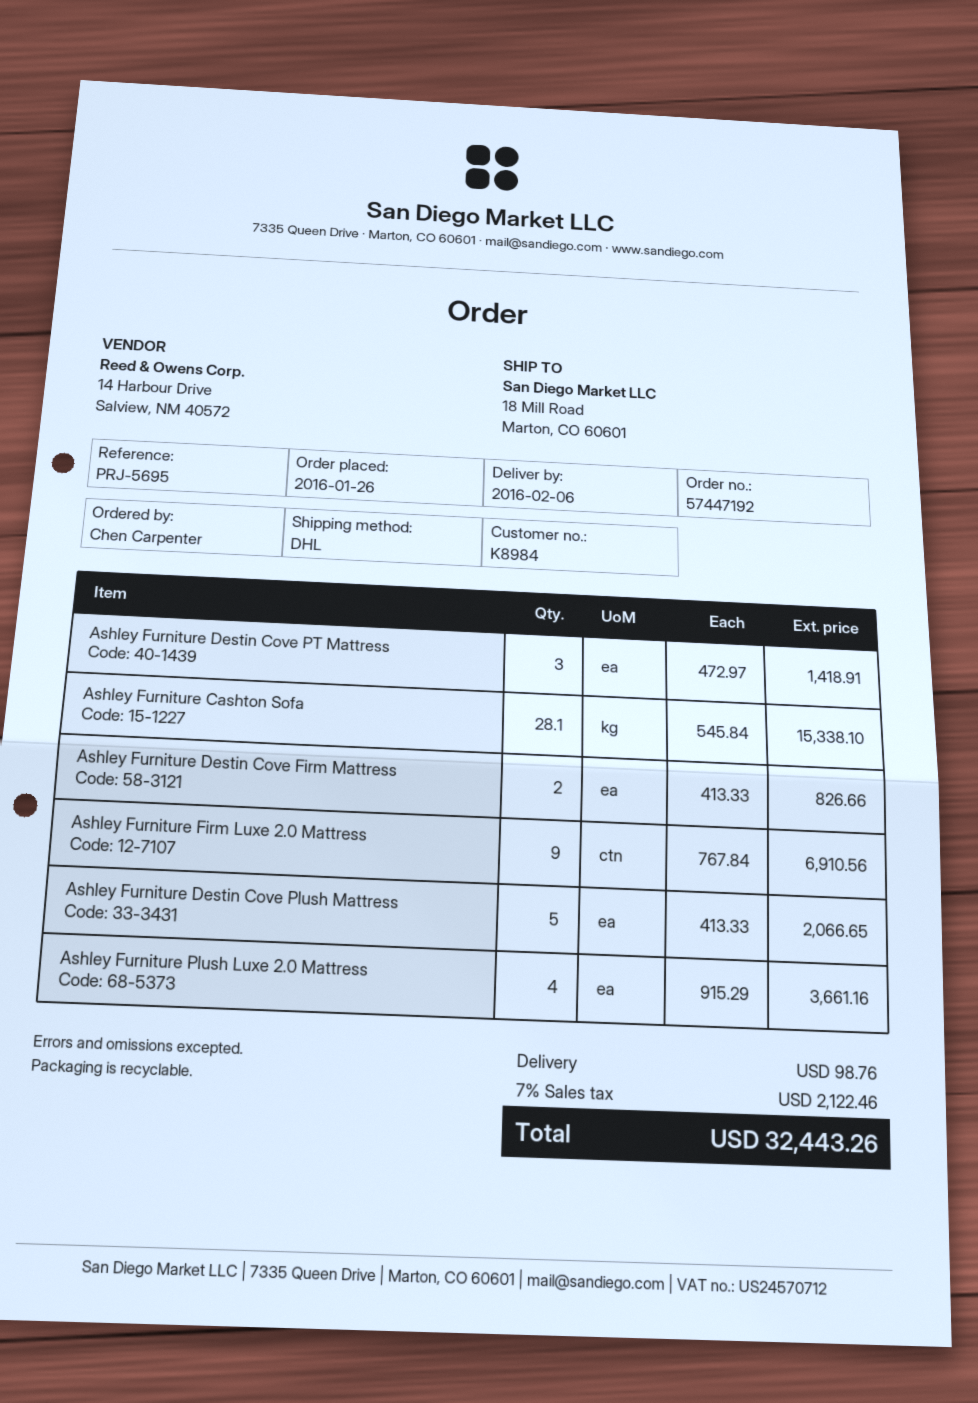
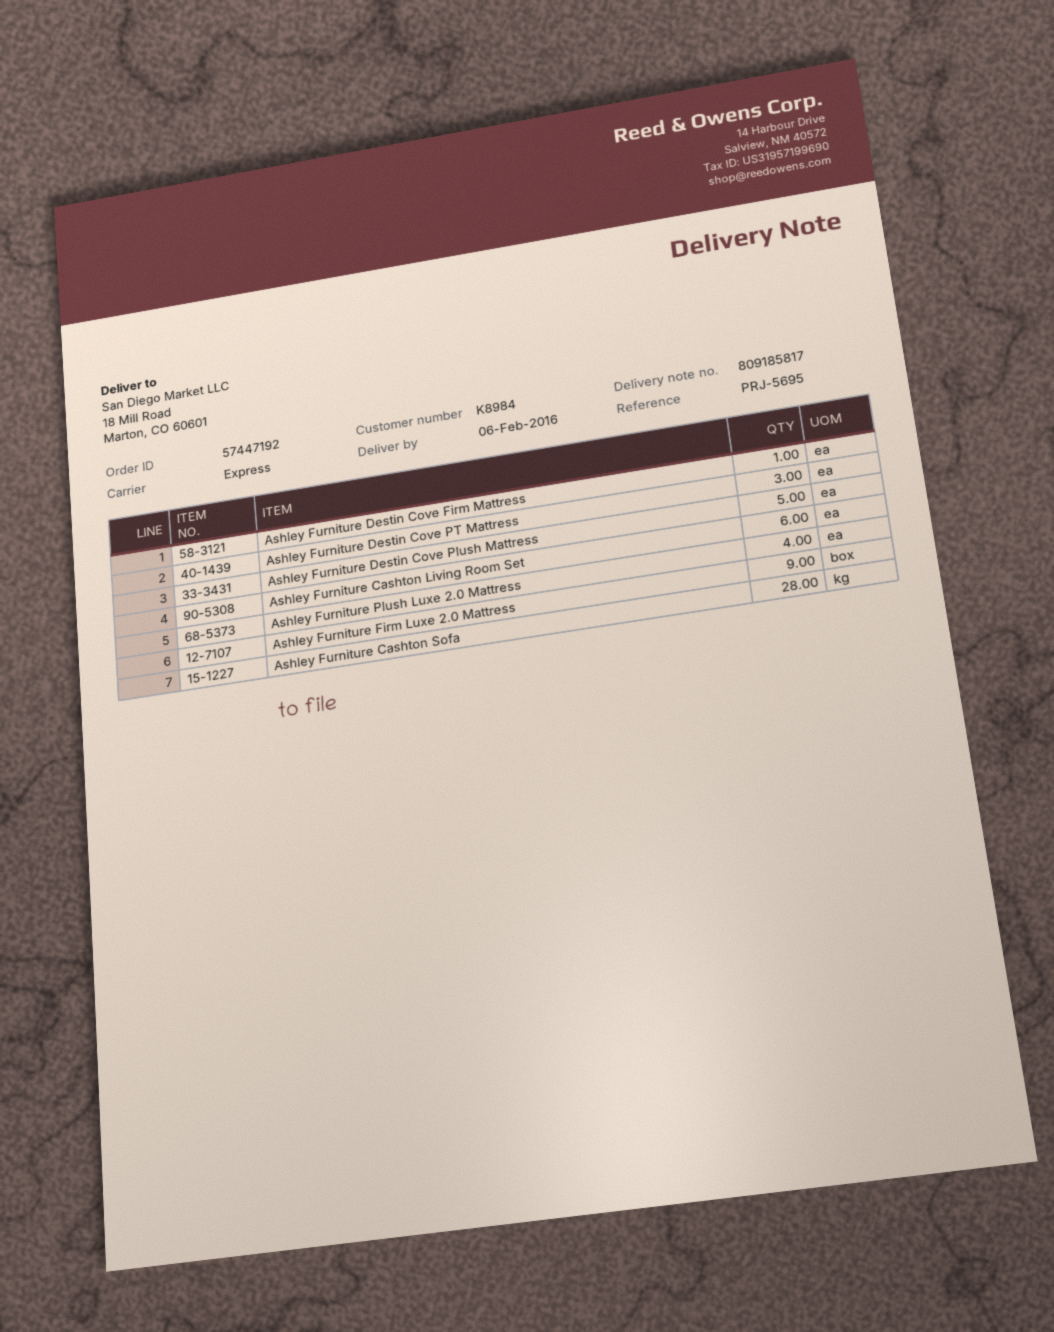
shipping method: DHL -> express
Ashley Furniture Cashton Sofa: 28.1 -> 28
Ashley Furniture Destin Cove Firm Mattress: 2 -> 1
Ashley Furniture Cashton Living Room Set: none -> 6

